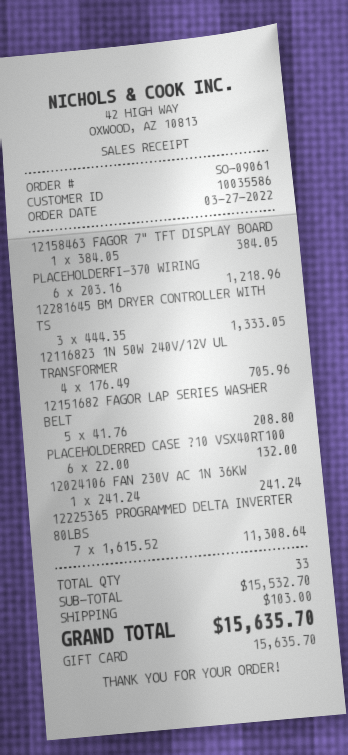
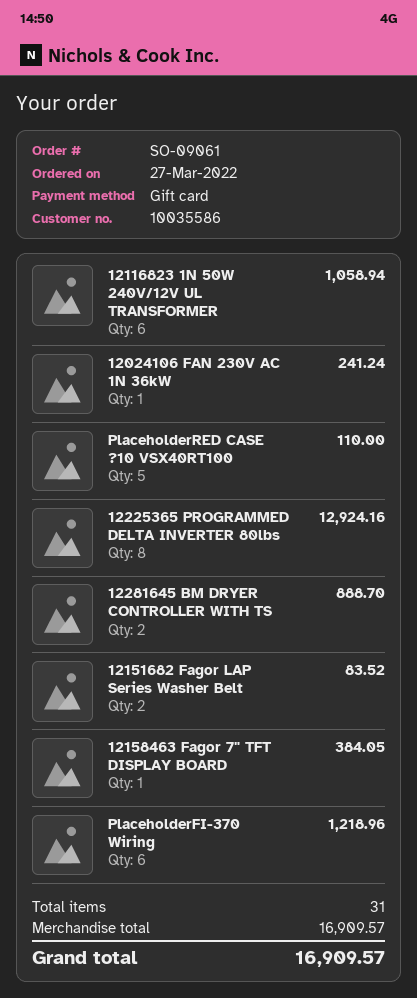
12281645 BM DRYER CONTROLLER WITH TS: 3 for 1333.05 -> 2 for 888.70
12116823 1N 50W 240V/12V UL TRANSFORMER: 4 for 705.96 -> 6 for 1058.94
12151682 FAGOR LAP SERIES WASHER BELT: 5 for 208.80 -> 2 for 83.52
PLACEHOLDERRED CASE ?10 VSX40RT100: 6 for 132.00 -> 5 for 110.00
12225365 PROGRAMMED DELTA INVERTER 80LBS: 7 for 11308.64 -> 8 for 12924.16
total quantity: 33 -> 31
subtotal: 15532.70 -> 16909.57
shipping: 103.00 -> none
total: 15635.70 -> 16909.57

